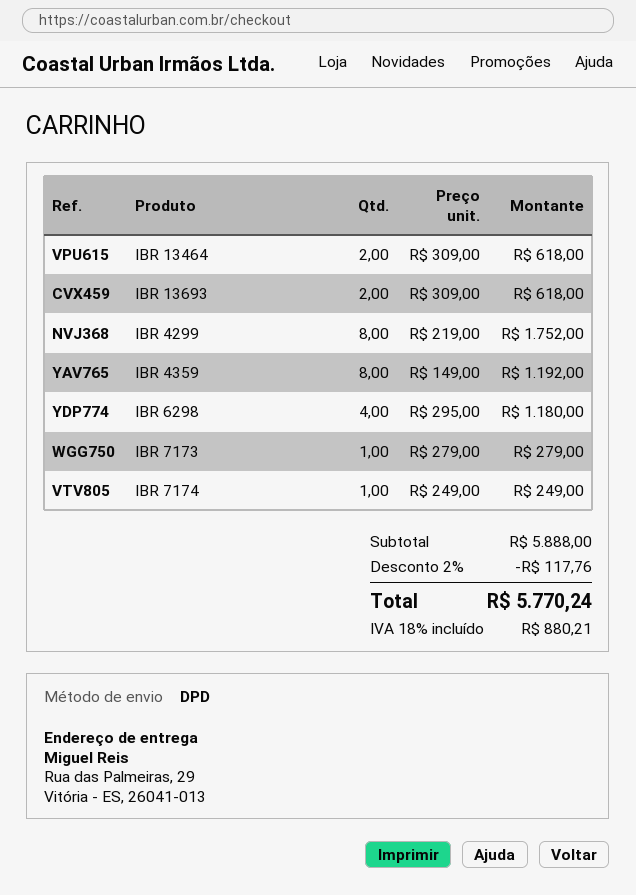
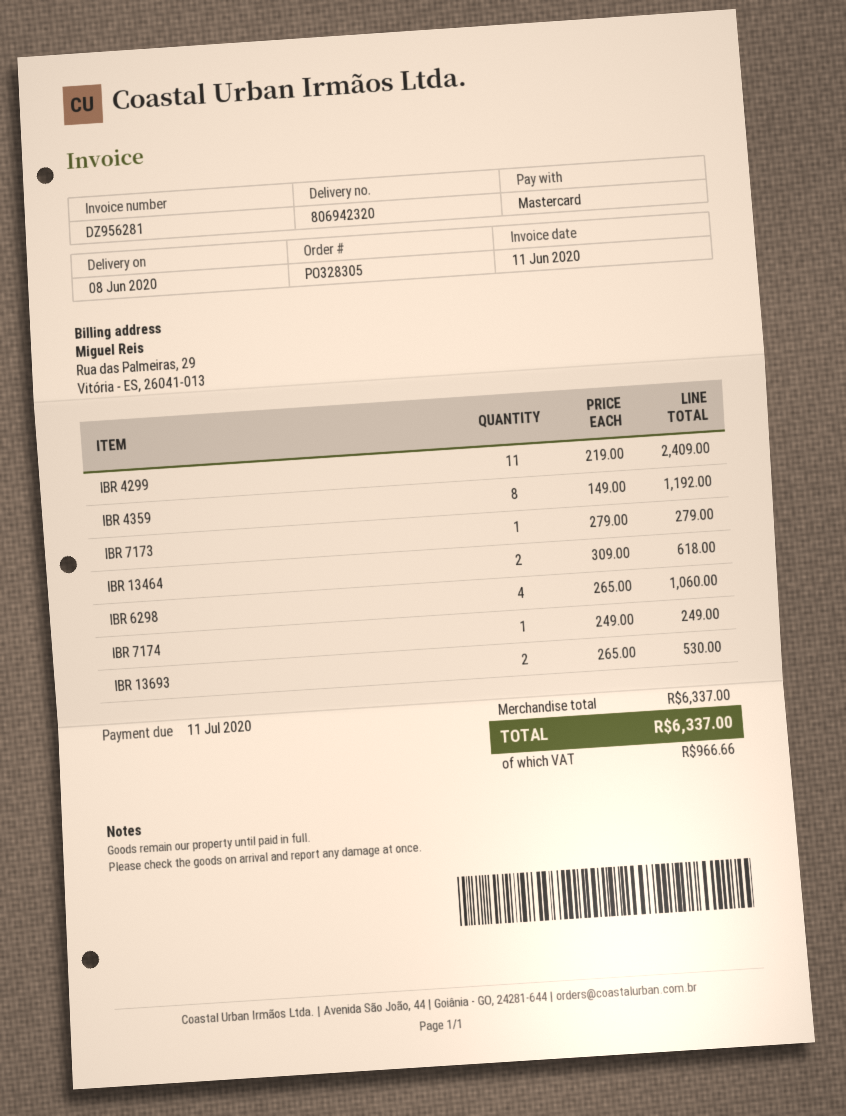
IBR 13693: 2 x 309.00 = 618.00 -> 2 x 265.00 = 530.00
IBR 4299: 8 x 219.00 = 1752.00 -> 11 x 219.00 = 2409.00
IBR 6298: 4 x 295.00 = 1180.00 -> 4 x 265.00 = 1060.00
subtotal: 5888.00 -> 6337.00
discount: 2% = 117.76 -> none
tax: 880.21 -> 966.66
total: 5770.24 -> 6337.00

